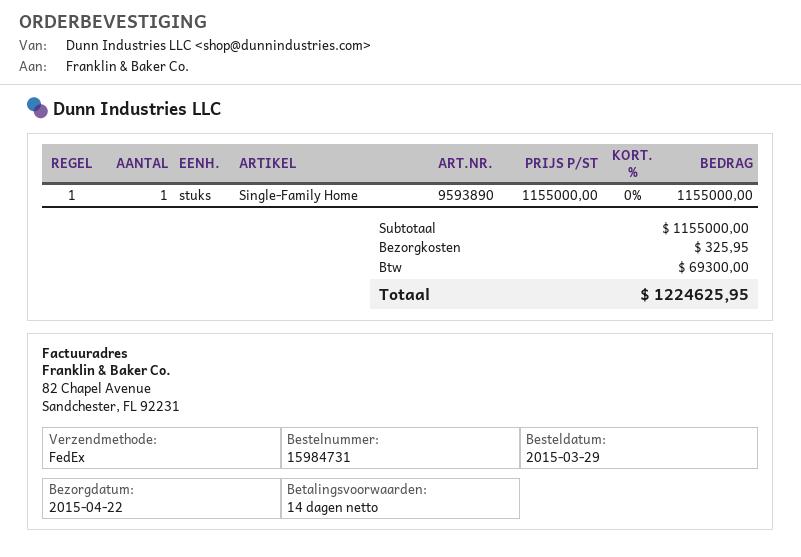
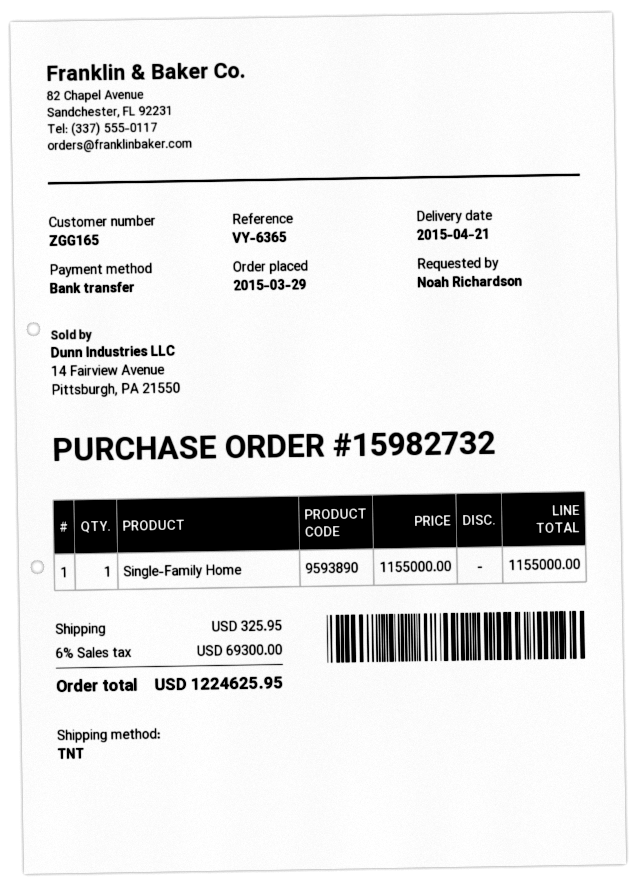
order number: 15984731 -> 15982732
delivery date: 2015-04-22 -> 2015-04-21
shipping method: FedEx -> TNT

